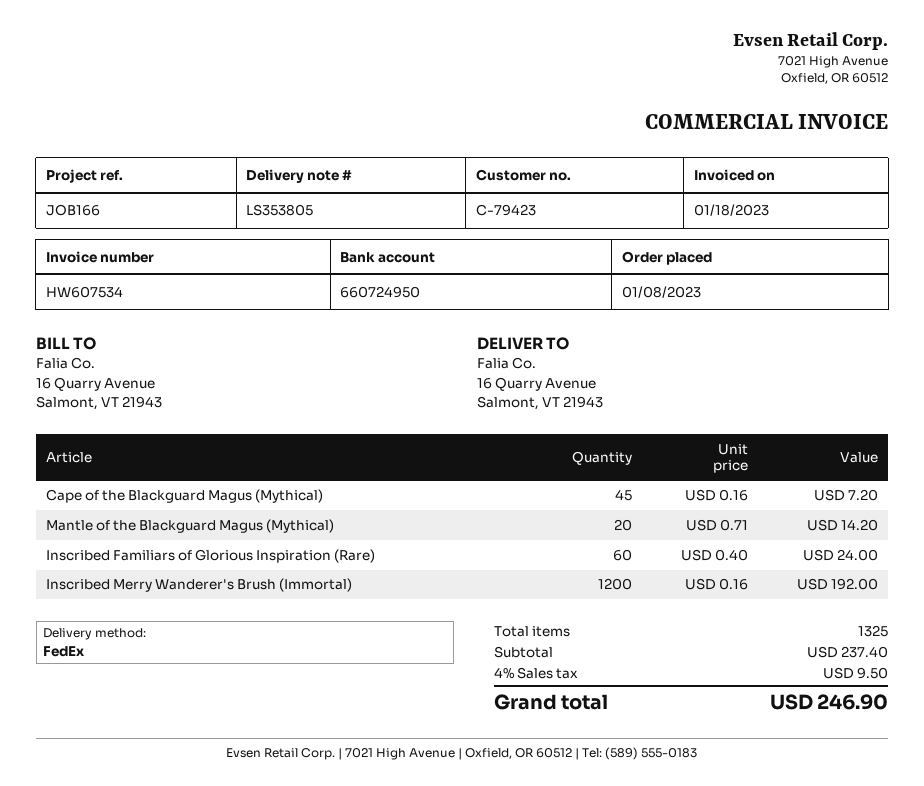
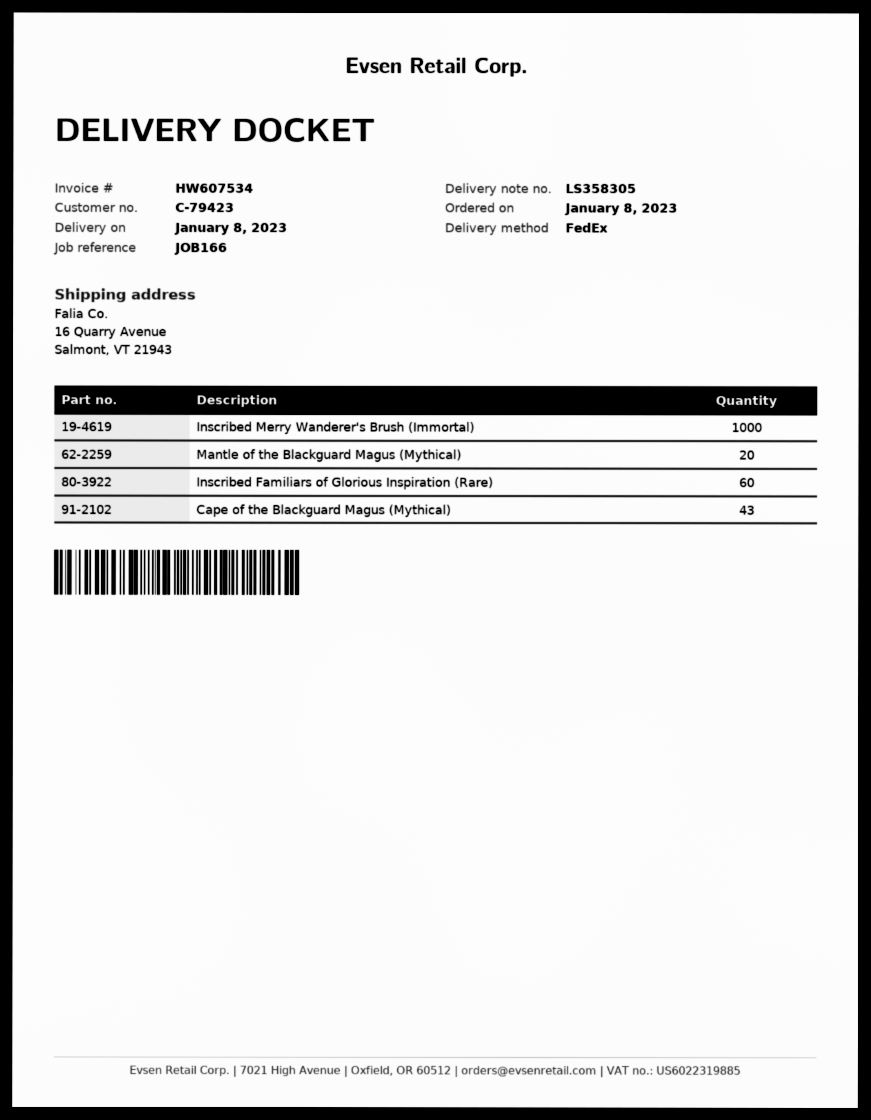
delivery note number: LS353805 -> LS358305
Cape of the Blackguard Magus (Mythical): 45 -> 43
Inscribed Merry Wanderer's Brush (Immortal): 1200 -> 1000

